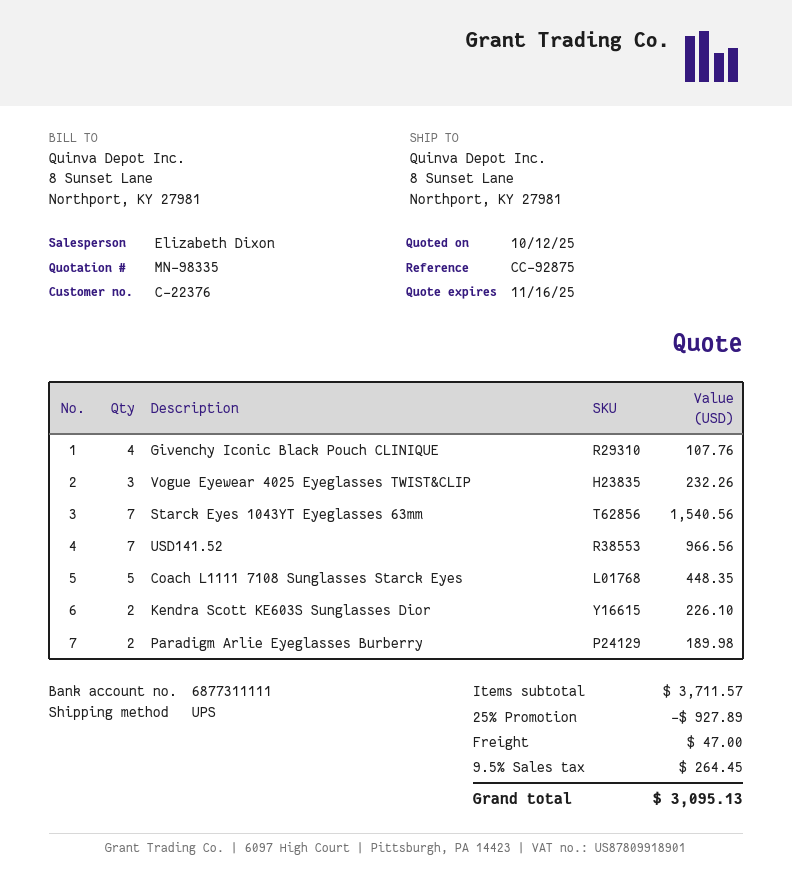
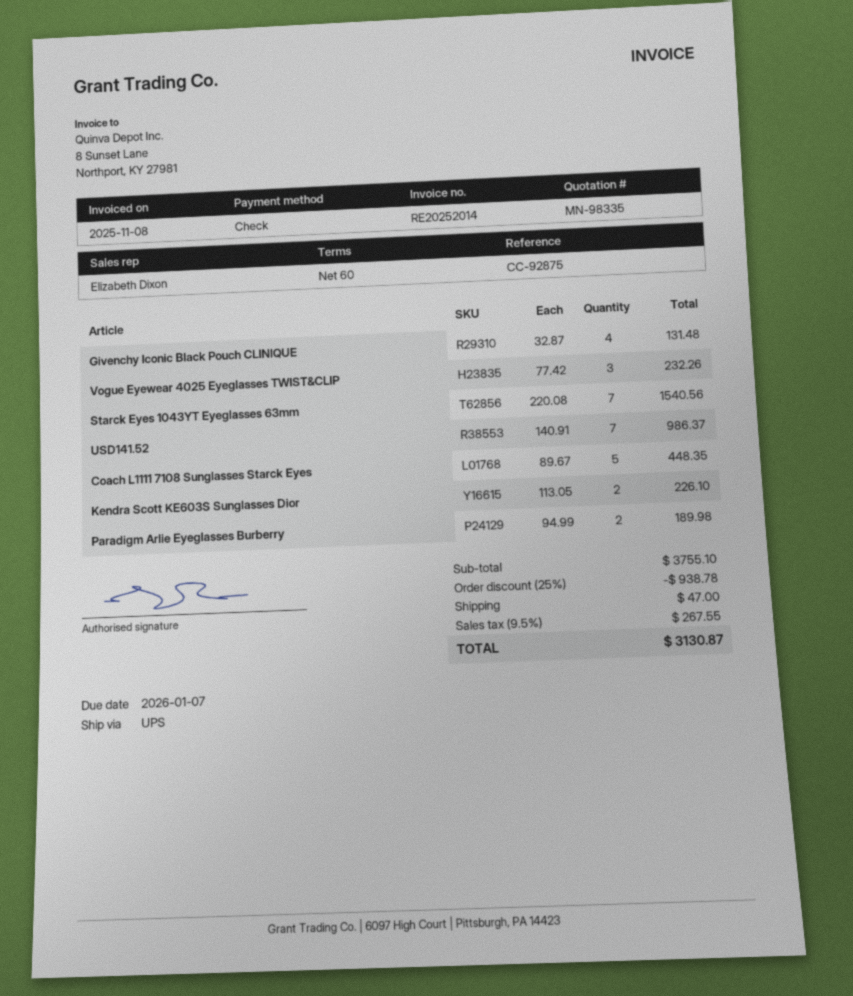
Givenchy Iconic Black Pouch CLINIQUE: 4 for 107.76 -> 4 for 131.48
USD141.52: 7 for 966.56 -> 7 for 986.37
subtotal: 3711.57 -> 3755.10
discount: 25% = 927.89 -> 25% = 938.78
tax: 9.5% = 264.45 -> 9.5% = 267.55
total: 3095.13 -> 3130.87

